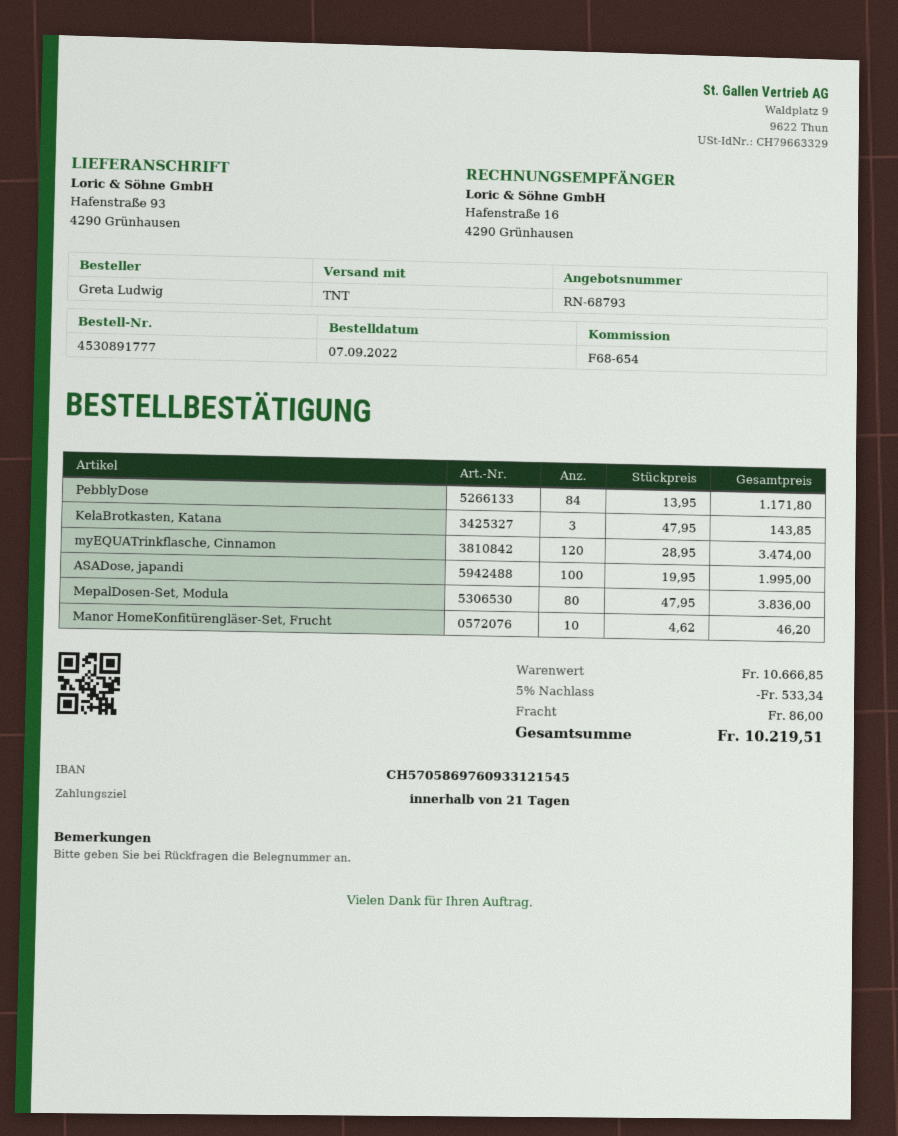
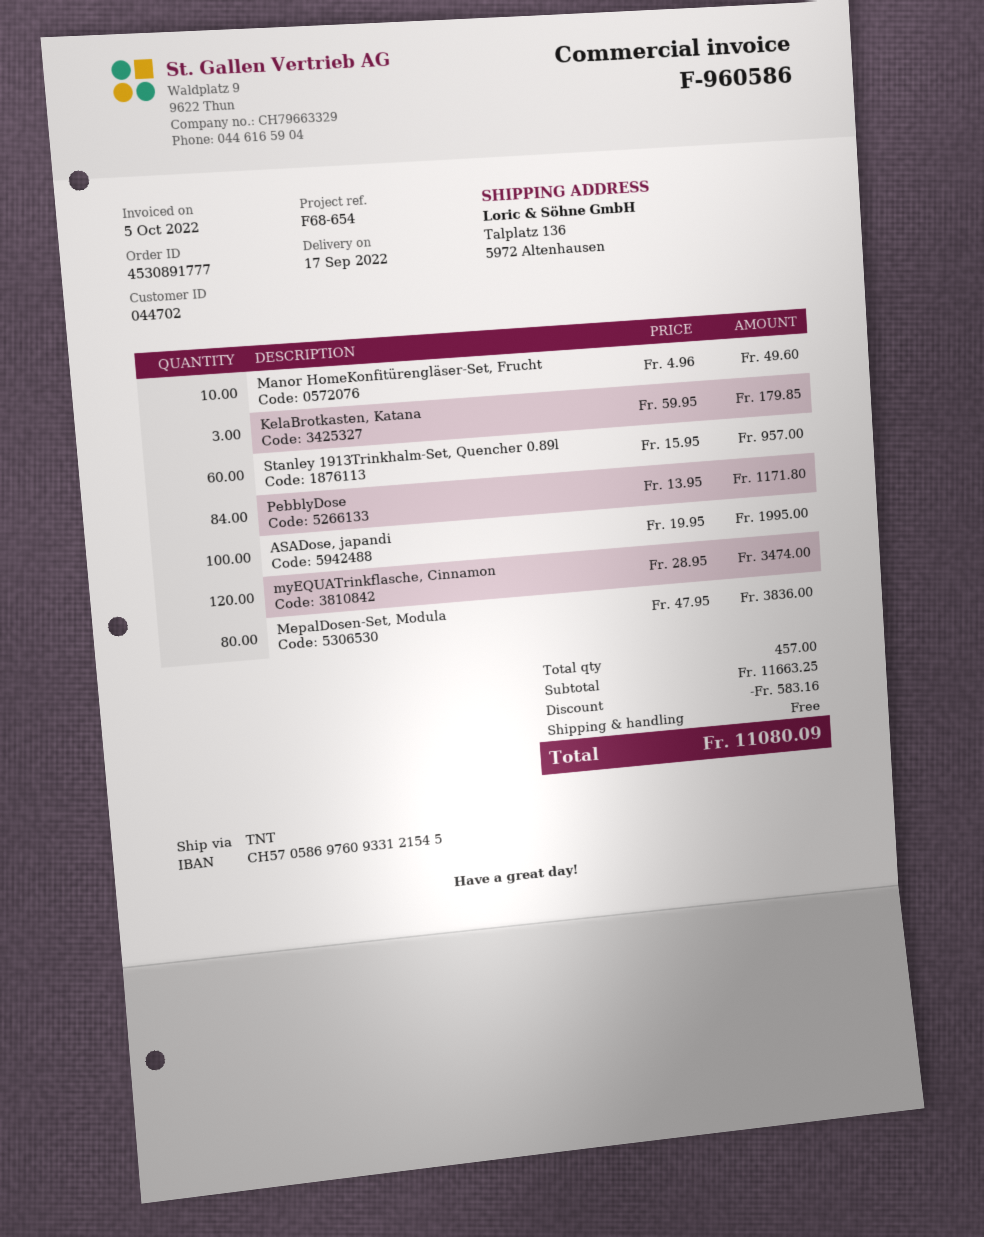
ship to: Hafenstraße 93, 4290 Grünhausen -> Talplatz 136, 5972 Altenhausen
KelaBrotkasten, Katana: 3 x 47.95 = 143.85 -> 3 x 59.95 = 179.85
Manor HomeKonfitürengläser-Set, Frucht: 10 x 4.62 = 46.20 -> 10 x 4.96 = 49.60
Stanley 1913Trinkhalm-Set, Quencher 0.89l: none -> 60 x 15.95 = 957.00
subtotal: 10666.85 -> 11663.25
discount: 533.34 -> 583.16
shipping: 86.00 -> 0.00
total: 10219.51 -> 11080.09

